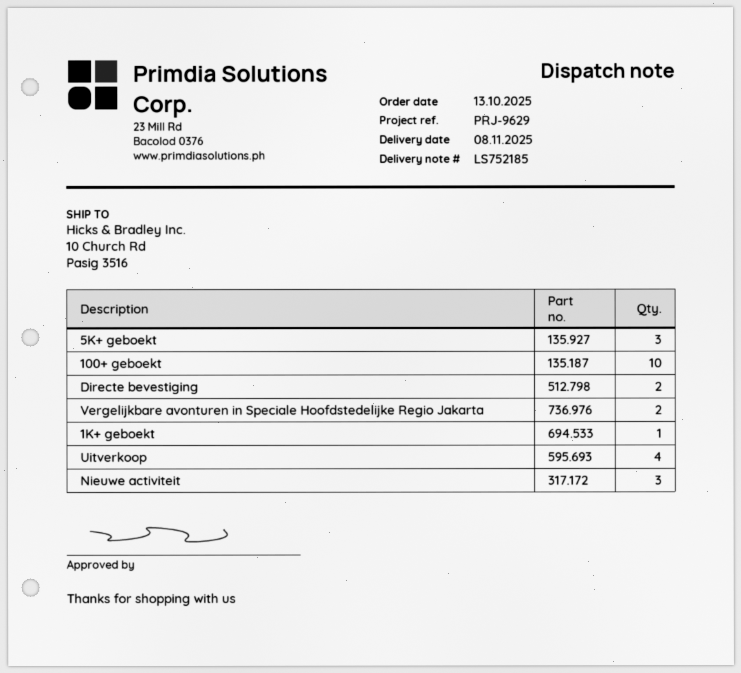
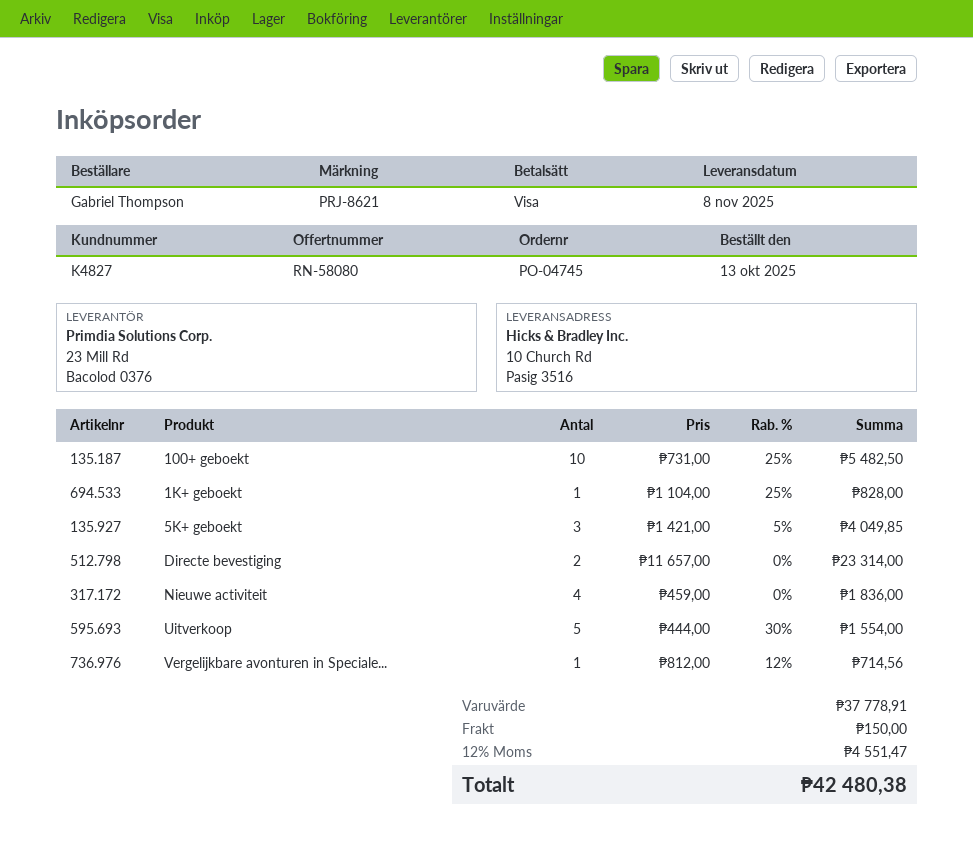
reference: PRJ-9629 -> PRJ-8621
Vergelijkbare avonturen in Speciale Hoofdstedelijke Regio Jakarta: 2 -> 1
Uitverkoop: 4 -> 5
Nieuwe activiteit: 3 -> 4

